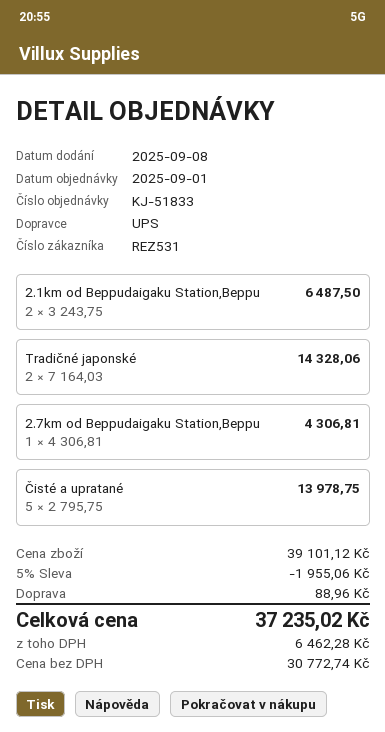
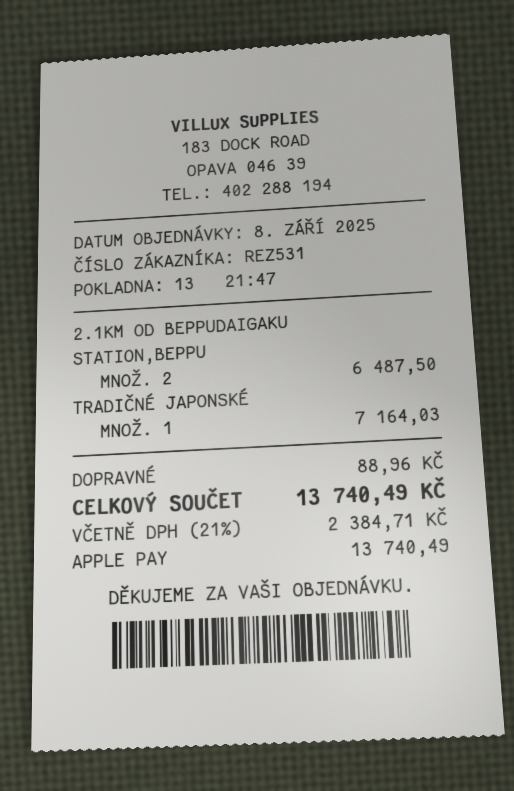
order date: 2025-09-01 -> 2025-09-08
Tradičné japonské: 2 for 14328.06 -> 1 for 7164.03
2.7km od Beppudaigaku Station,Beppu: 1 for 4306.81 -> none
Čisté a upratané: 5 for 13978.75 -> none
discount: 5% = 1955.06 -> none
tax: 6462.28 -> 2384.71
total: 37235.02 -> 13740.49

